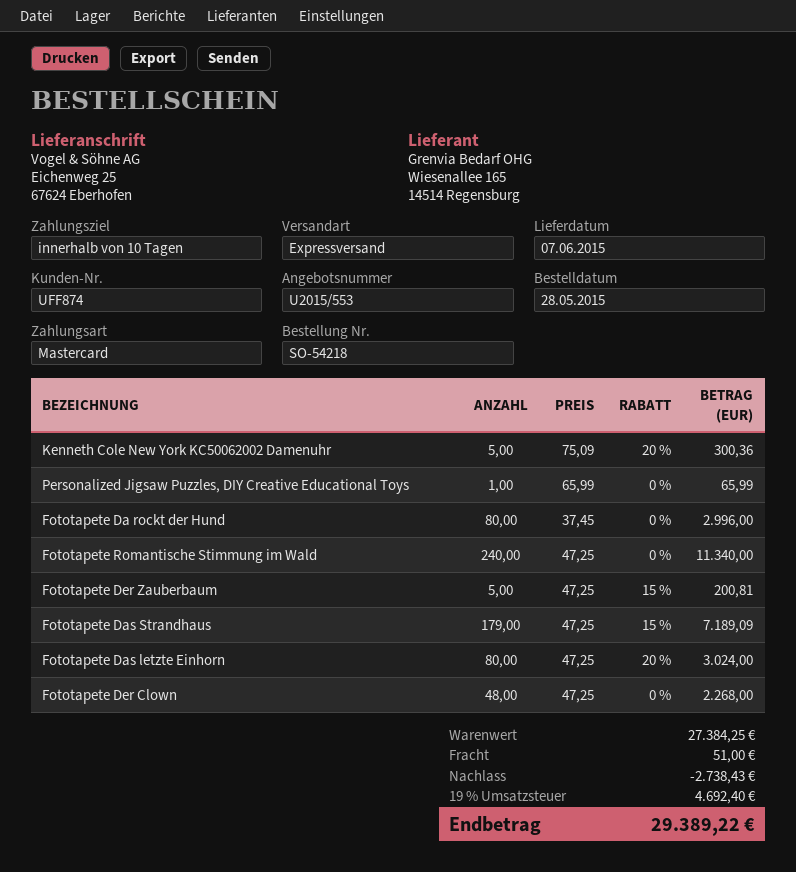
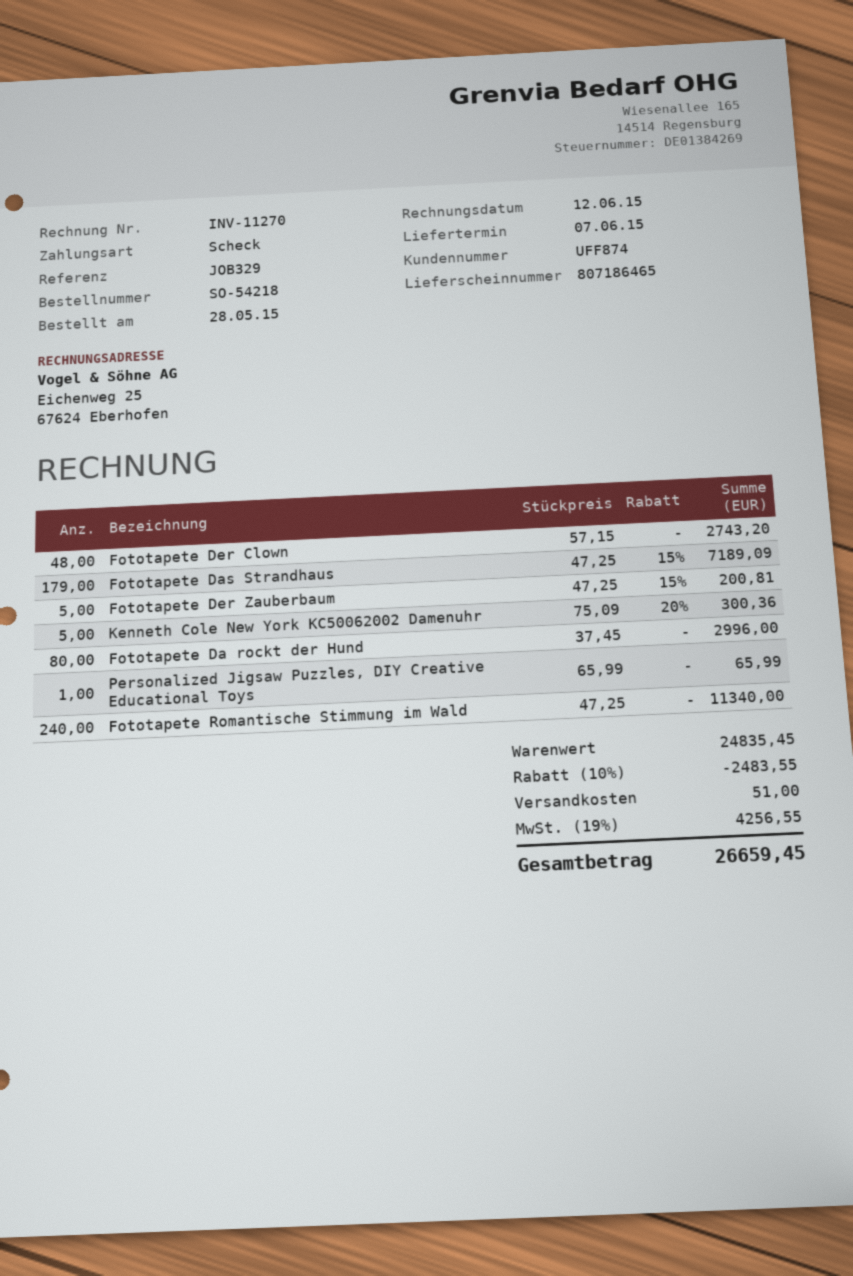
payment method: Mastercard -> cheque
Fototapete Das letzte Einhorn: 80 x 47.25 - 20% = 3024.00 -> none
Fototapete Der Clown: 48 x 47.25 = 2268.00 -> 48 x 57.15 = 2743.20
subtotal: 27384.25 -> 24835.45
discount: 2738.43 -> 2483.55
tax: 19% = 4692.40 -> 19% = 4256.55
total: 29389.22 -> 26659.45

